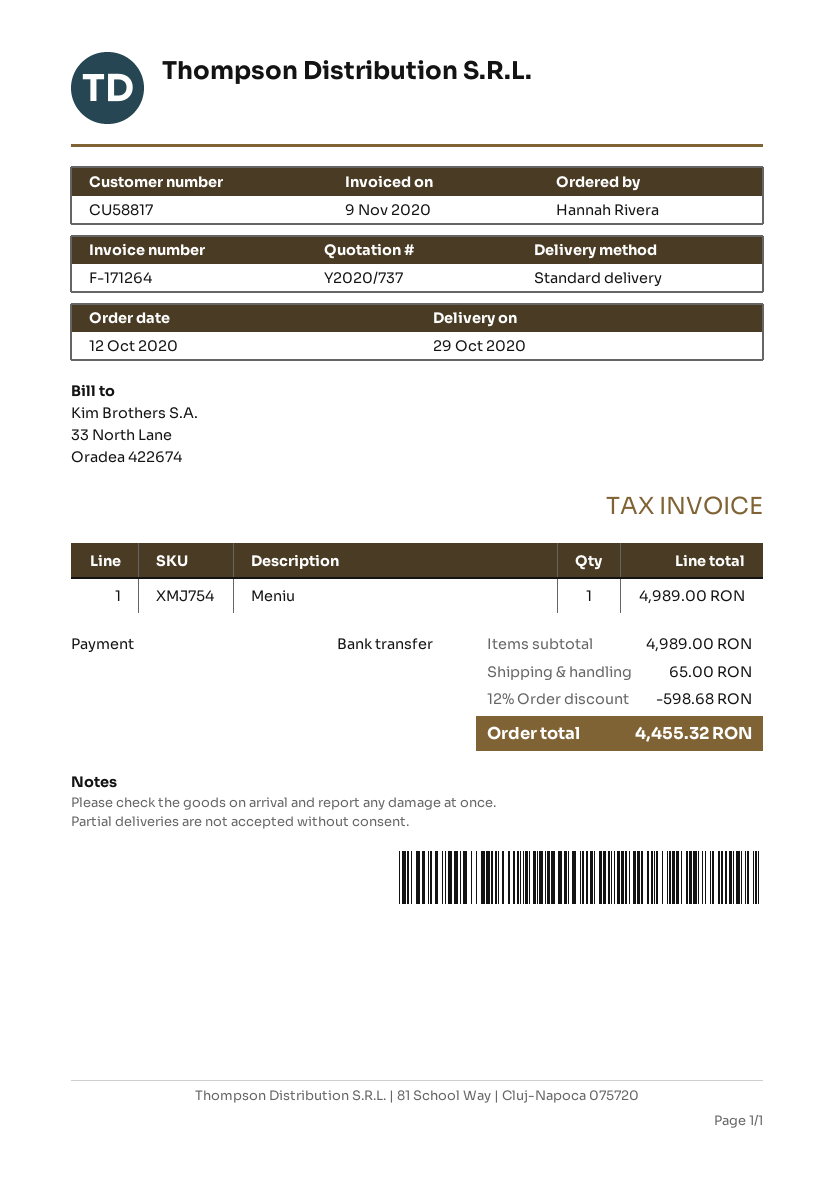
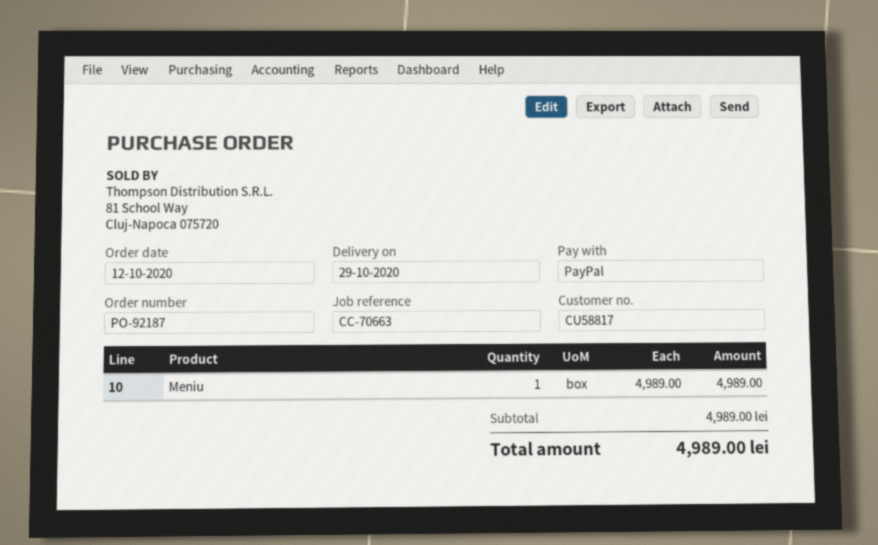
payment method: bank transfer -> PayPal
discount: 12% = 598.68 -> none
shipping: 65.00 -> none
total: 4455.32 -> 4989.00

